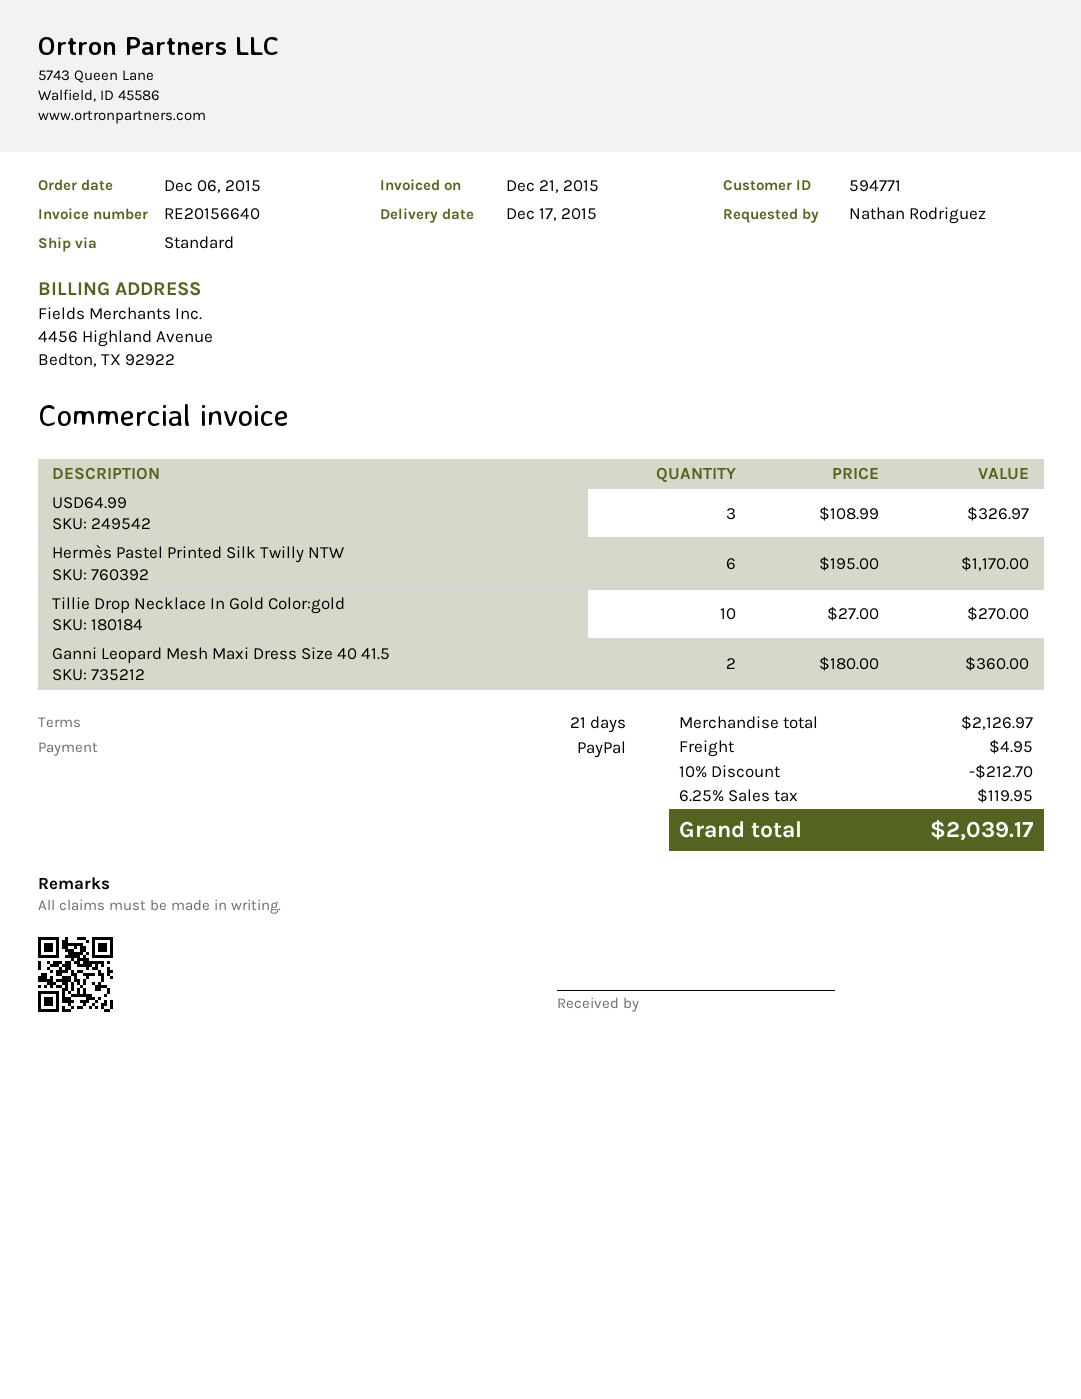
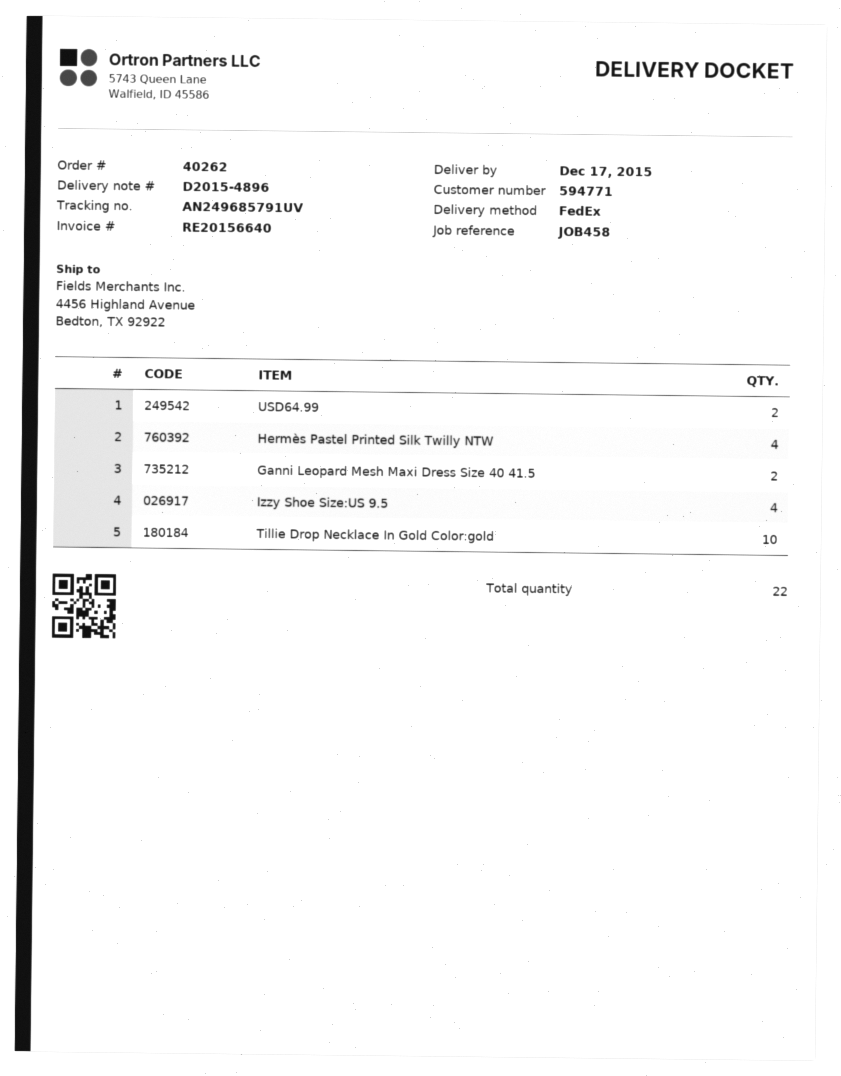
shipping method: standard -> FedEx
USD64.99: 3 -> 2
Hermès Pastel Printed Silk Twilly NTW: 6 -> 4
Izzy Shoe Size:US 9.5: none -> 4

